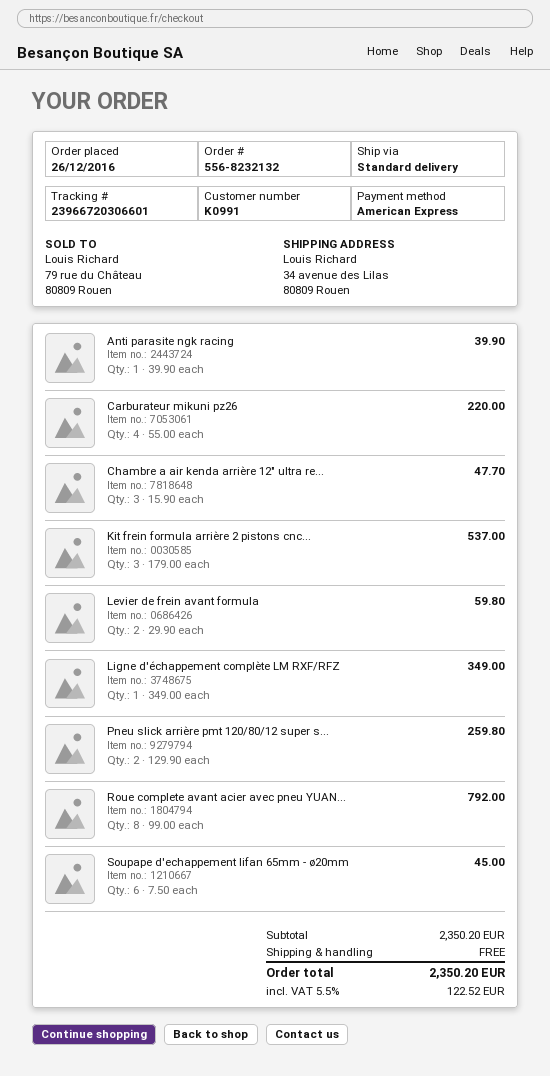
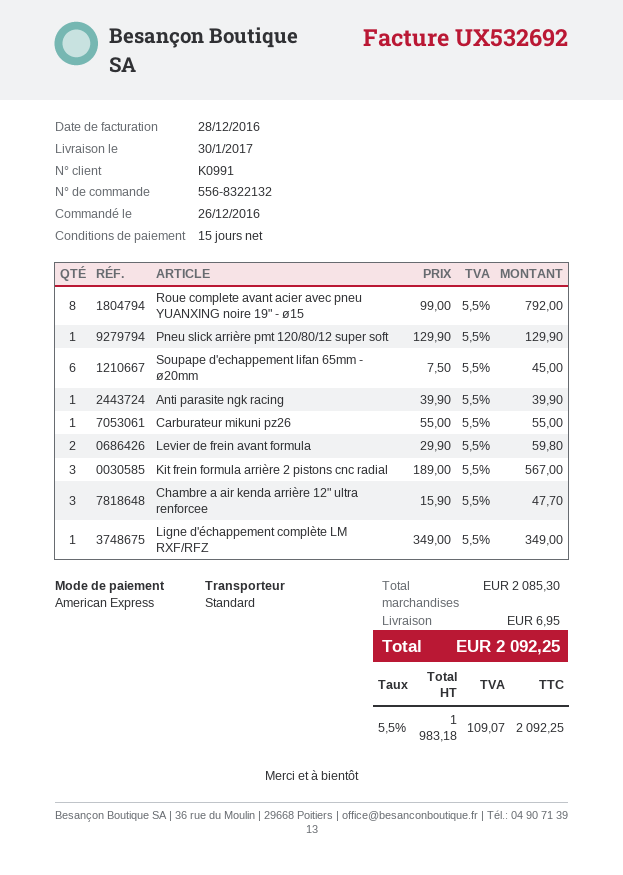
order number: 556-8232132 -> 556-8322132
Carburateur mikuni pz26: 4 x 55.00 = 220.00 -> 1 x 55.00 = 55.00
Kit frein formula arrière 2 pistons cnc...: 3 x 179.00 = 537.00 -> 3 x 189.00 = 567.00
Pneu slick arrière pmt 120/80/12 super s...: 2 x 129.90 = 259.80 -> 1 x 129.90 = 129.90
subtotal: 2350.20 -> 2085.30
shipping: 0.00 -> 6.95
tax: 5.5% = 122.52 -> 5.5% = 109.07
total: 2350.20 -> 2092.25

